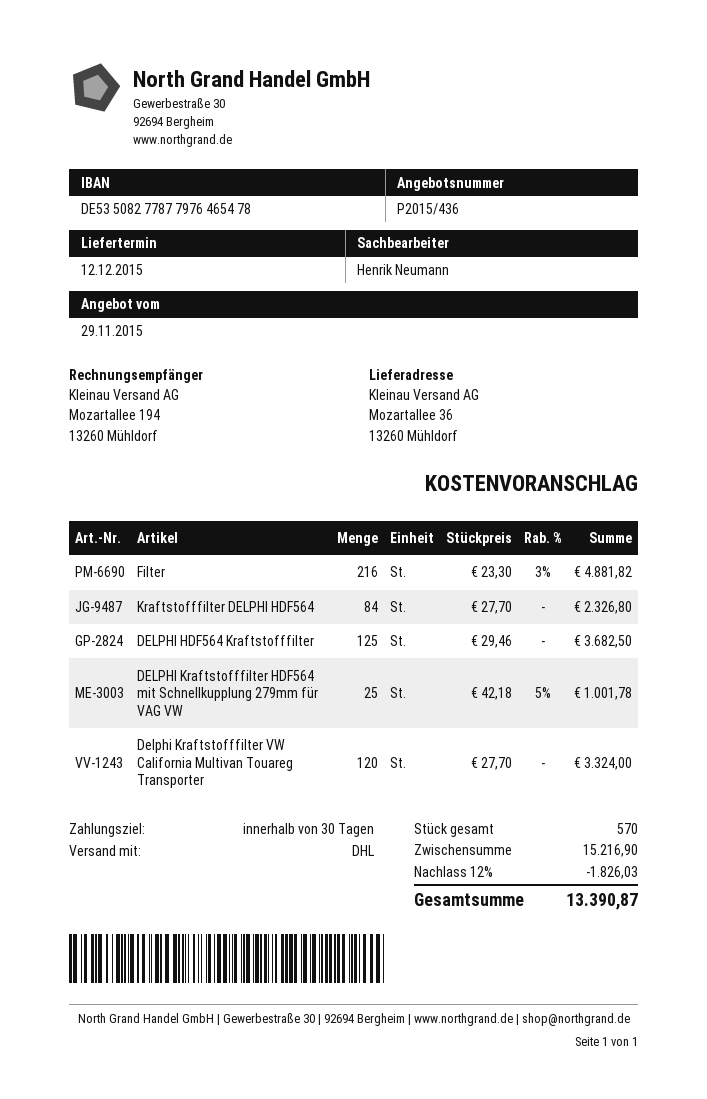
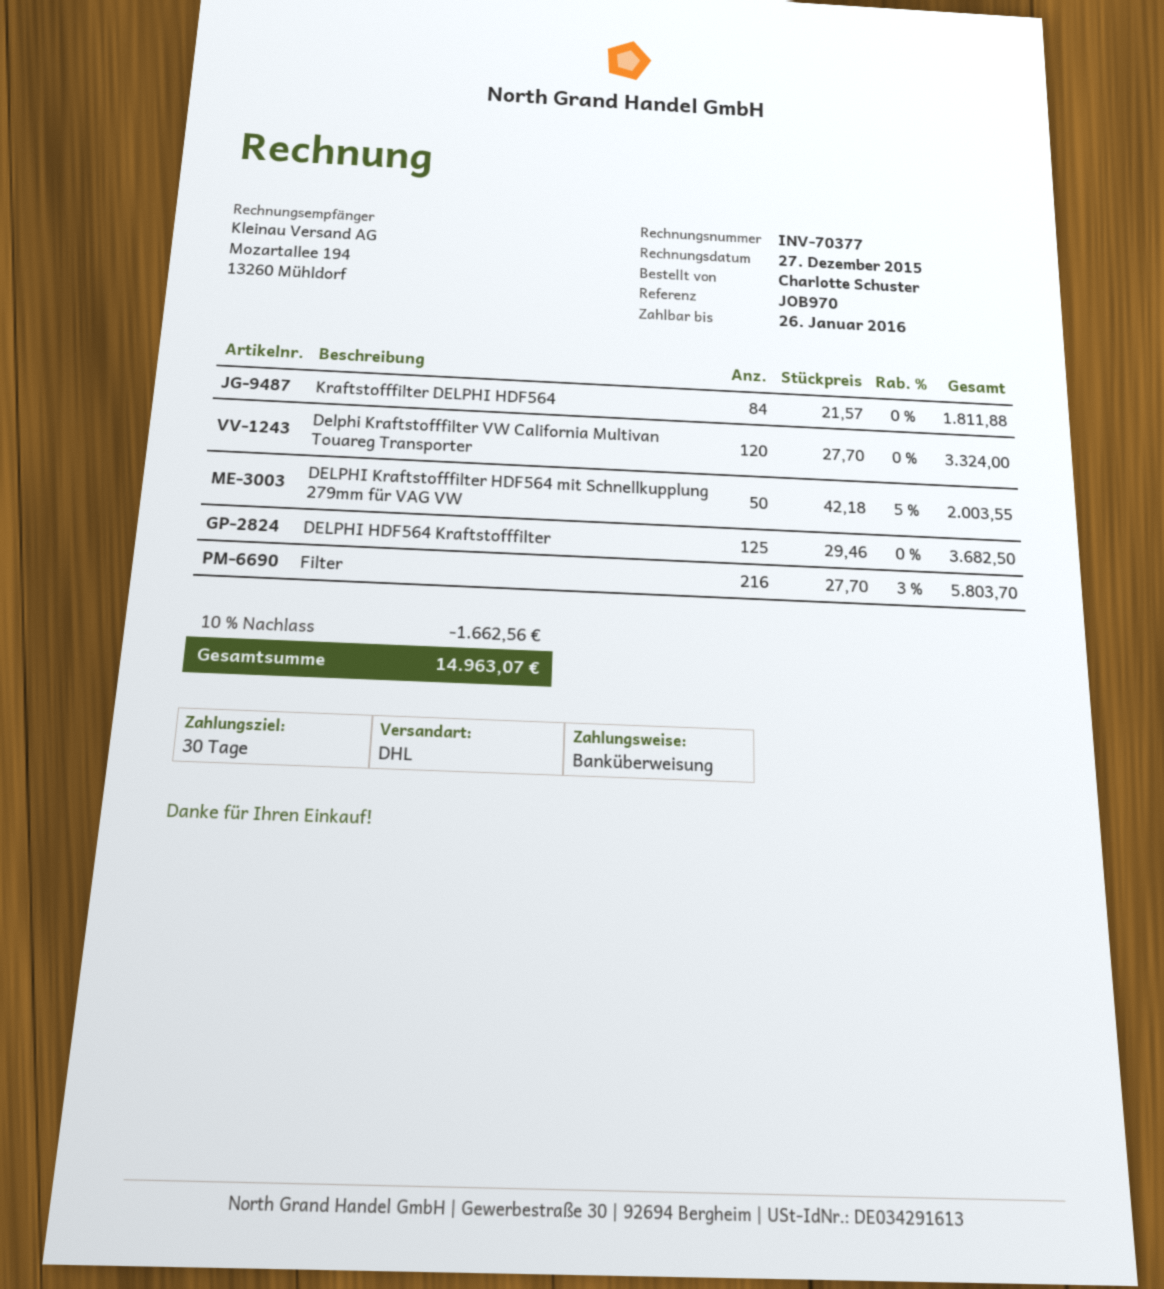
Filter: 216 x 23.30 - 3% = 4881.82 -> 216 x 27.70 - 3% = 5803.70
Kraftstofffilter DELPHI HDF564: 84 x 27.70 = 2326.80 -> 84 x 21.57 = 1811.88
DELPHI Kraftstofffilter HDF564 mit Schnellkupplung 279mm für VAG VW: 25 x 42.18 - 5% = 1001.78 -> 50 x 42.18 - 5% = 2003.55
discount: 12% = 1826.03 -> 10% = 1662.56
total: 13390.87 -> 14963.07

